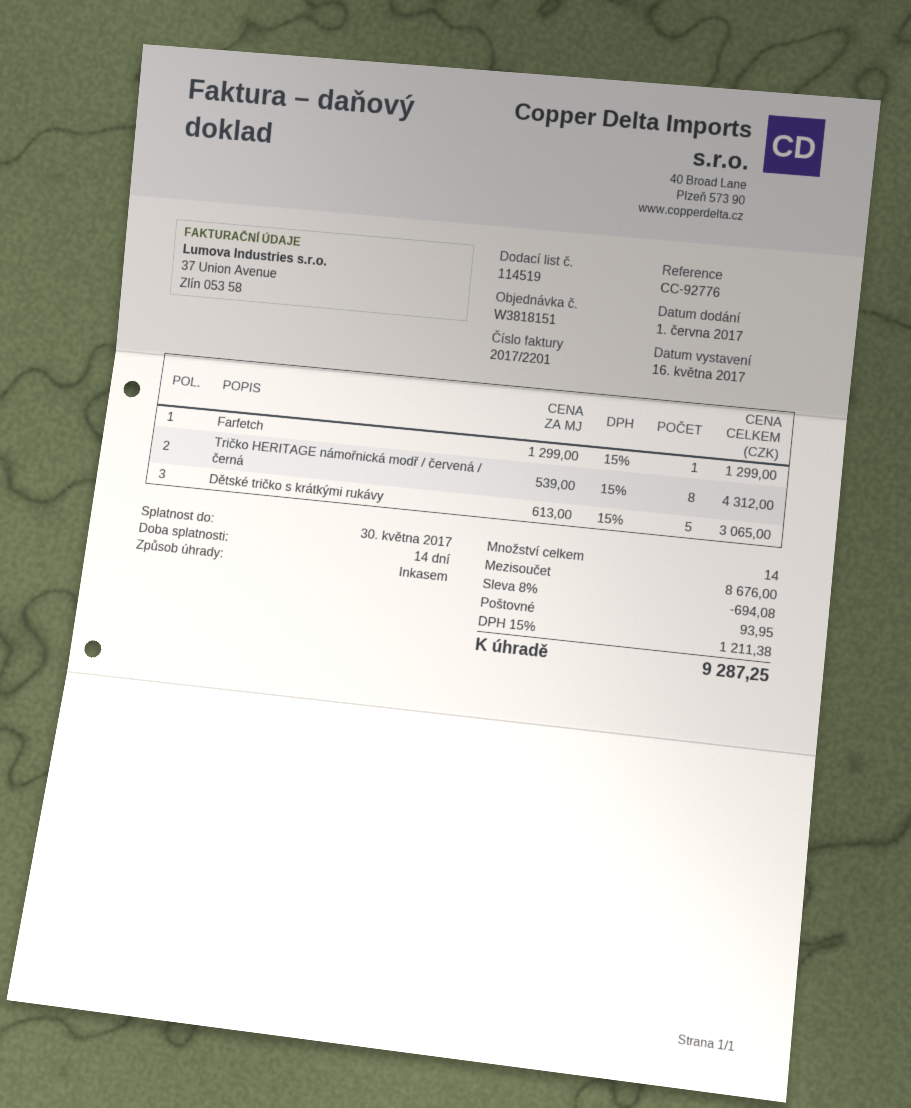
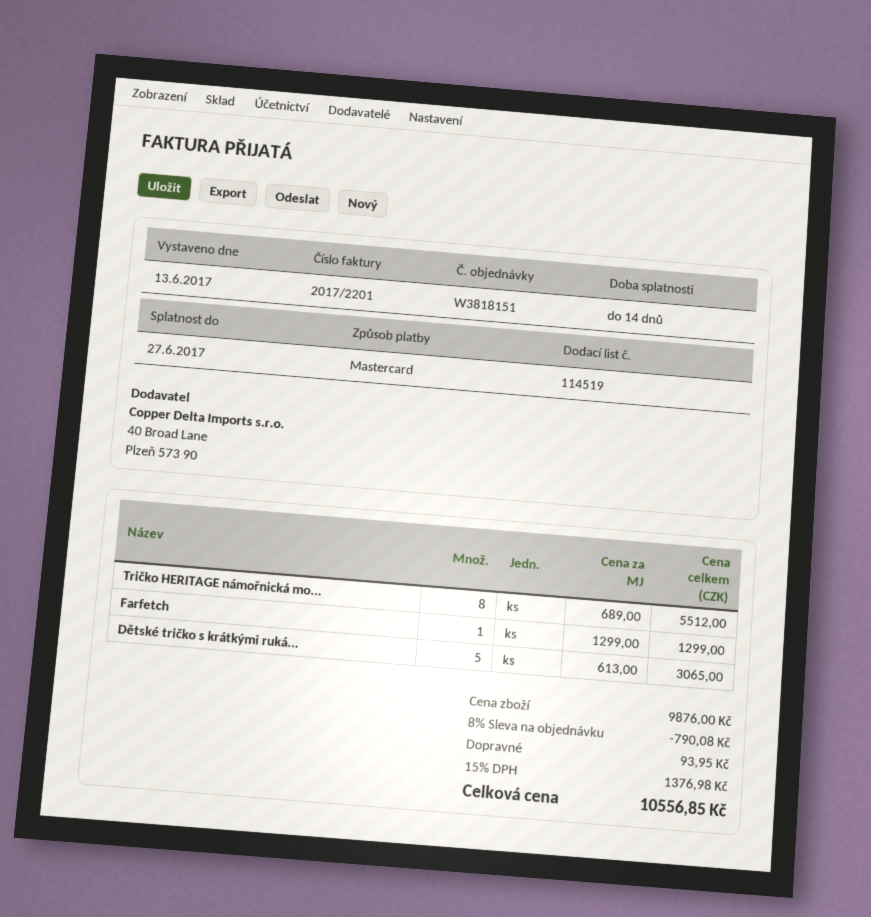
invoice date: 2017-05-16 -> 2017-06-13
due date: 2017-05-30 -> 2017-06-27
payment method: direct debit -> Mastercard
Tričko HERITAGE námořnická modř / červená / černá: 8 x 539.00 = 4312.00 -> 8 x 689.00 = 5512.00
subtotal: 8676.00 -> 9876.00
discount: 8% = 694.08 -> 8% = 790.08
tax: 15% = 1211.38 -> 15% = 1376.98
total: 9287.25 -> 10556.85

